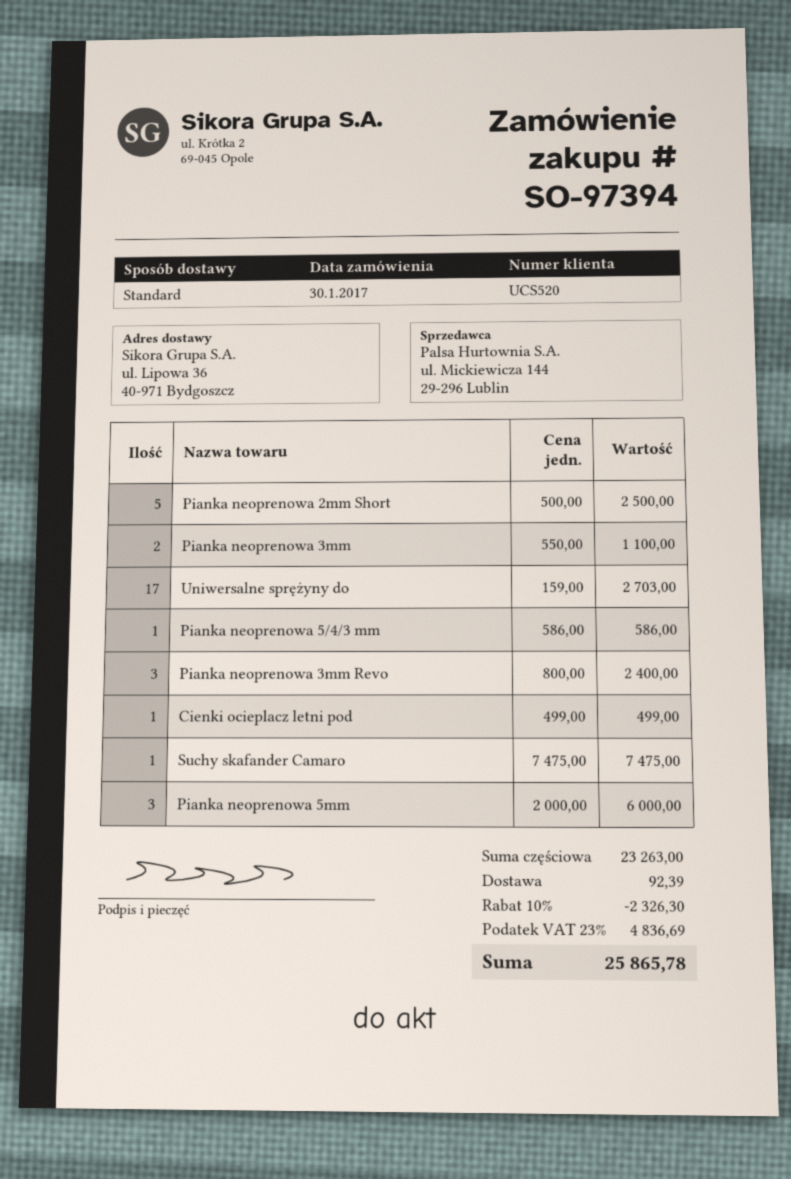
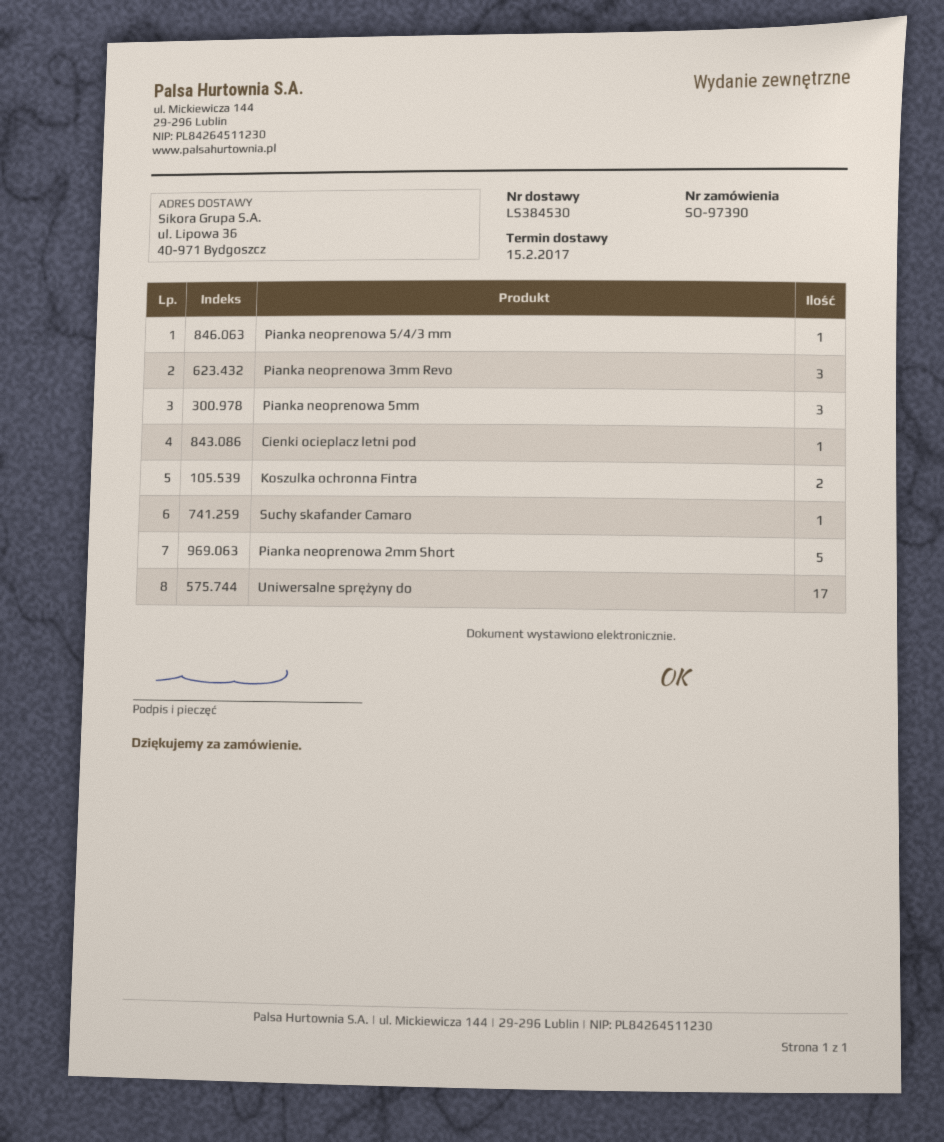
order number: SO-97394 -> SO-97390
Pianka neoprenowa 3mm: 2 -> none
Koszulka ochronna Fintra: none -> 2

